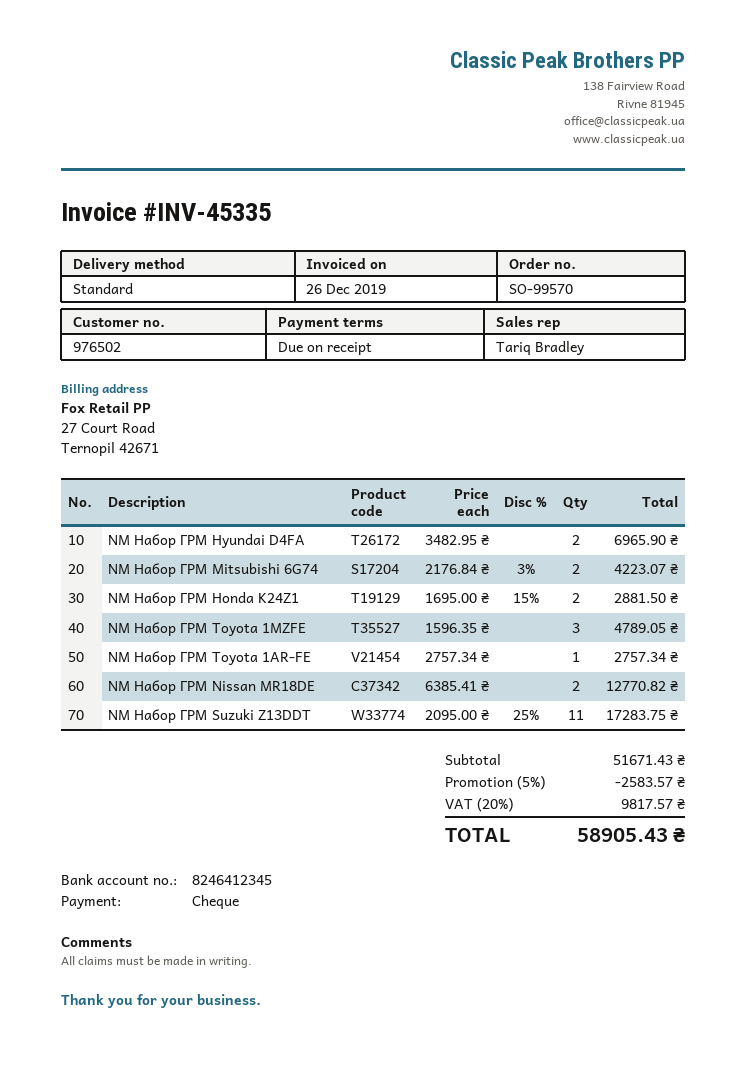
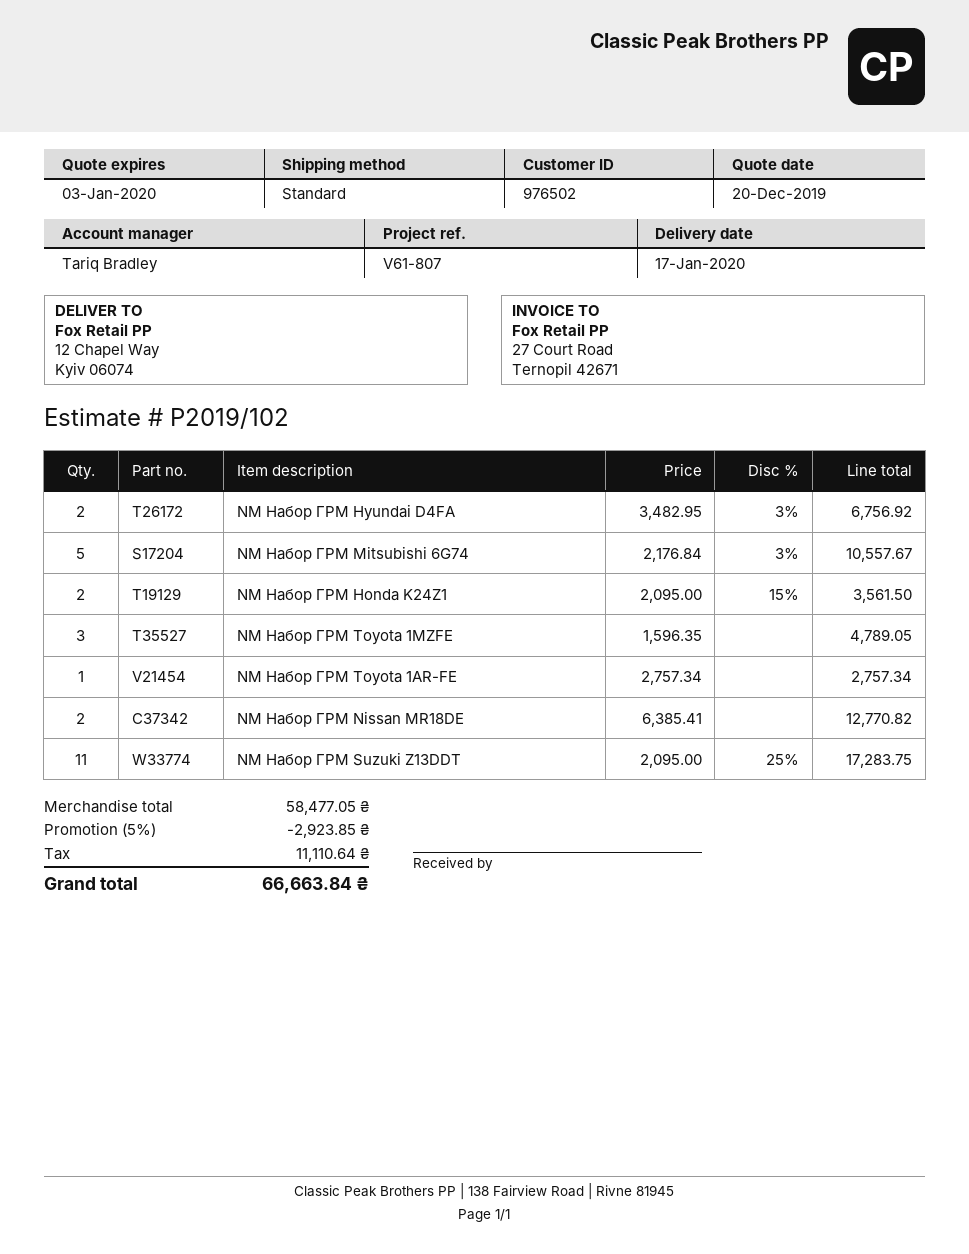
NM Набор ГРМ Hyundai D4FA: 2 x 3482.95 = 6965.90 -> 2 x 3482.95 - 3% = 6756.92
NM Набор ГРМ Mitsubishi 6G74: 2 x 2176.84 - 3% = 4223.07 -> 5 x 2176.84 - 3% = 10557.67
NM Набор ГРМ Honda K24Z1: 2 x 1695.00 - 15% = 2881.50 -> 2 x 2095.00 - 15% = 3561.50
subtotal: 51671.43 -> 58477.05
discount: 5% = 2583.57 -> 5% = 2923.85
tax: 9817.57 -> 11110.64
total: 58905.43 -> 66663.84

